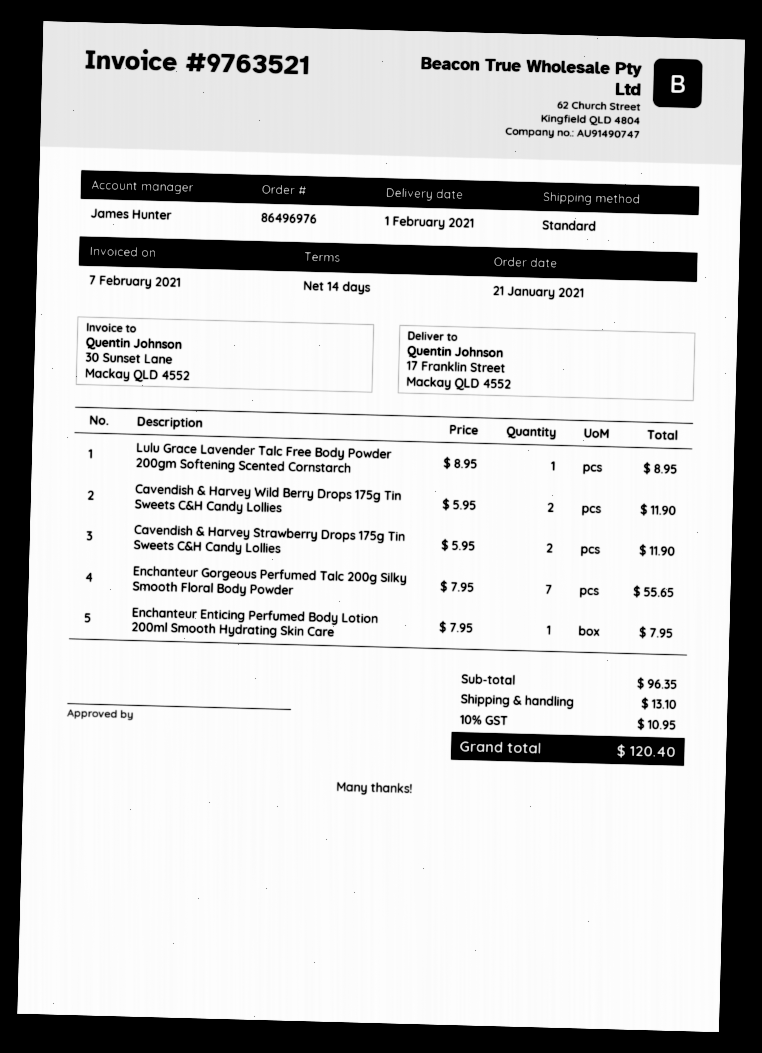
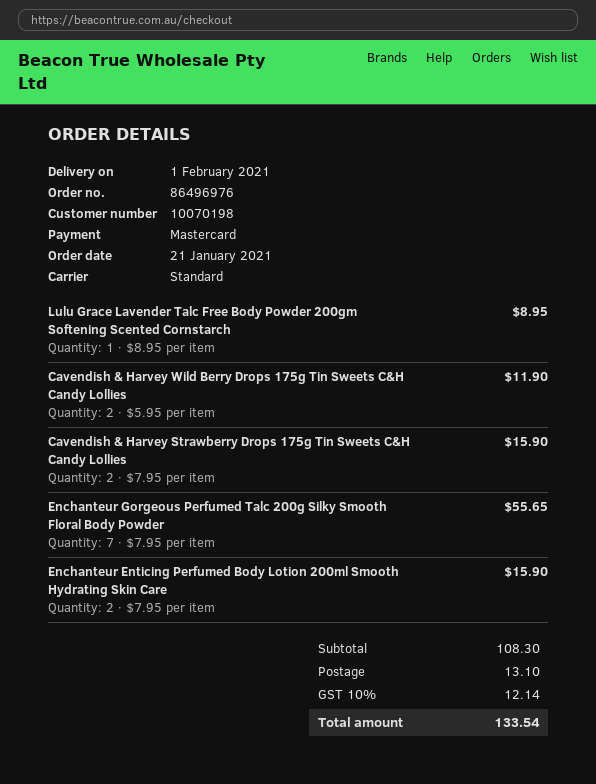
Cavendish & Harvey Strawberry Drops 175g Tin Sweets C&H Candy Lollies: 2 x 5.95 = 11.90 -> 2 x 7.95 = 15.90
Enchanteur Enticing Perfumed Body Lotion 200ml Smooth Hydrating Skin Care: 1 x 7.95 = 7.95 -> 2 x 7.95 = 15.90
subtotal: 96.35 -> 108.30
tax: 10% = 10.95 -> 10% = 12.14
total: 120.40 -> 133.54

